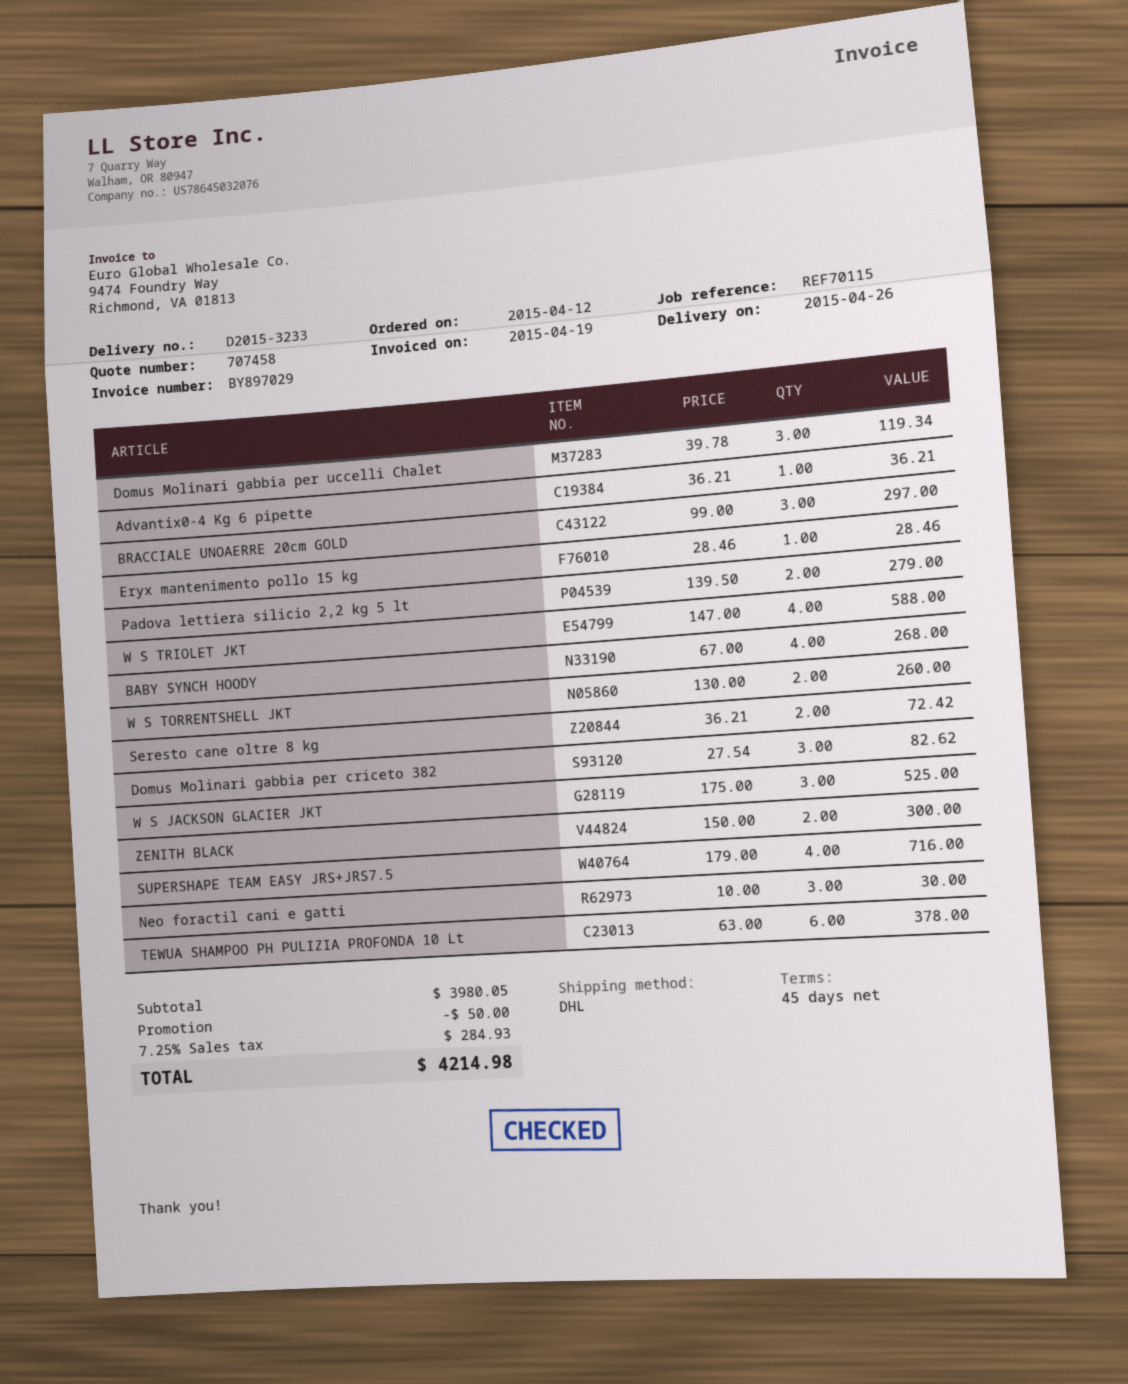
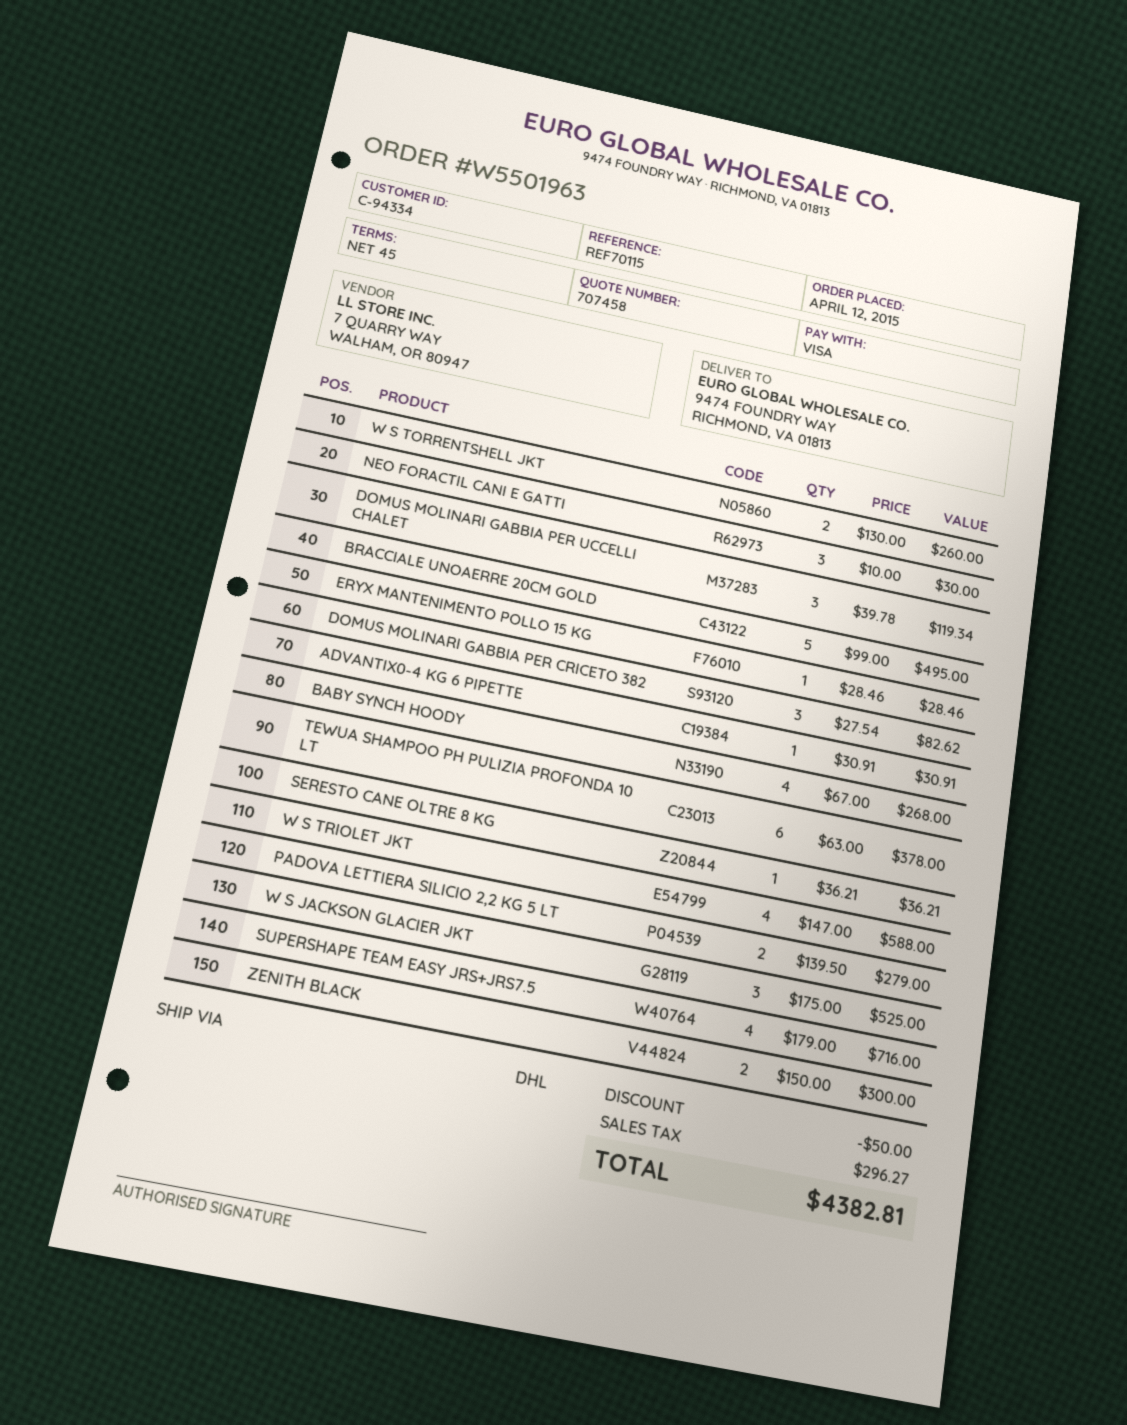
Advantix0-4 Kg 6 pipette: 1 x 36.21 = 36.21 -> 1 x 30.91 = 30.91
BRACCIALE UNOAERRE 20cm GOLD: 3 x 99.00 = 297.00 -> 5 x 99.00 = 495.00
Seresto cane oltre 8 kg: 2 x 36.21 = 72.42 -> 1 x 36.21 = 36.21
tax: 284.93 -> 296.27
total: 4214.98 -> 4382.81

